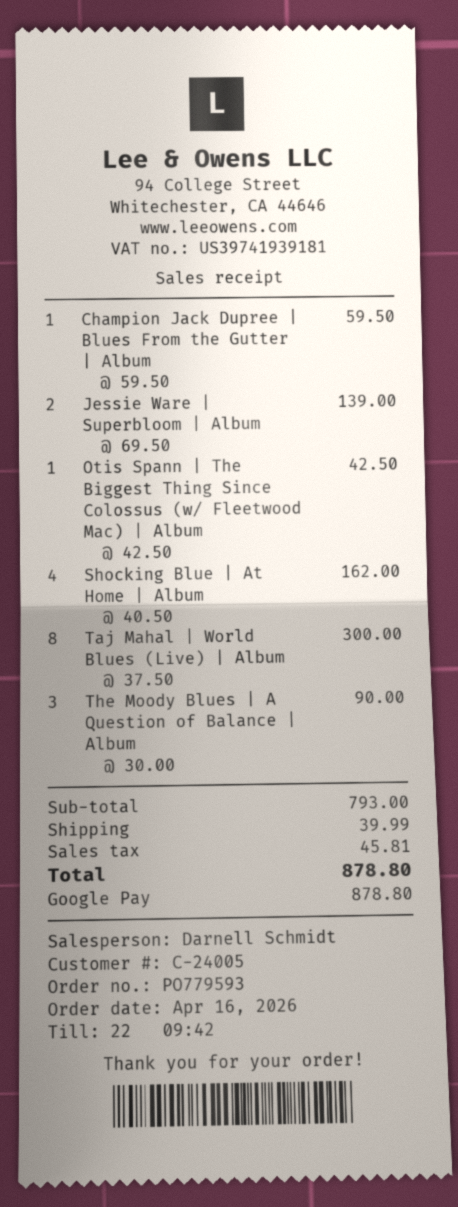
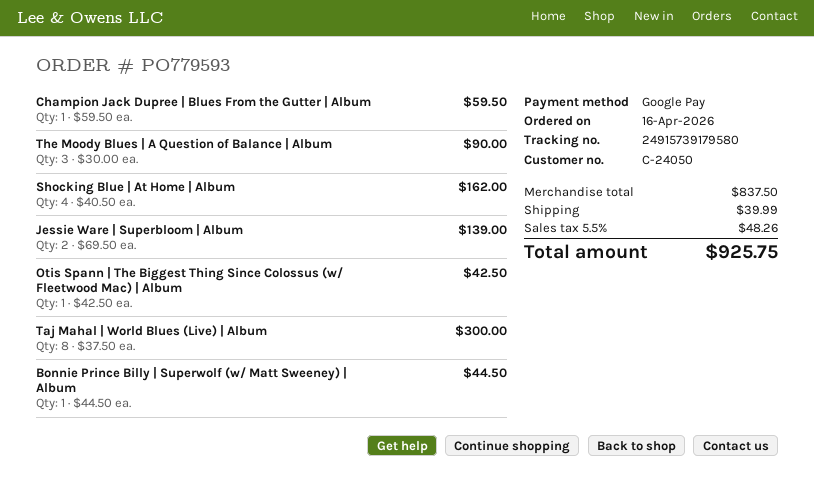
customer number: C-24005 -> C-24050
Bonnie Prince Billy | Superwolf (w/ Matt Sweeney) | Album: none -> 1 x 44.50 = 44.50
subtotal: 793.00 -> 837.50
tax: 45.81 -> 48.26
total: 878.80 -> 925.75

